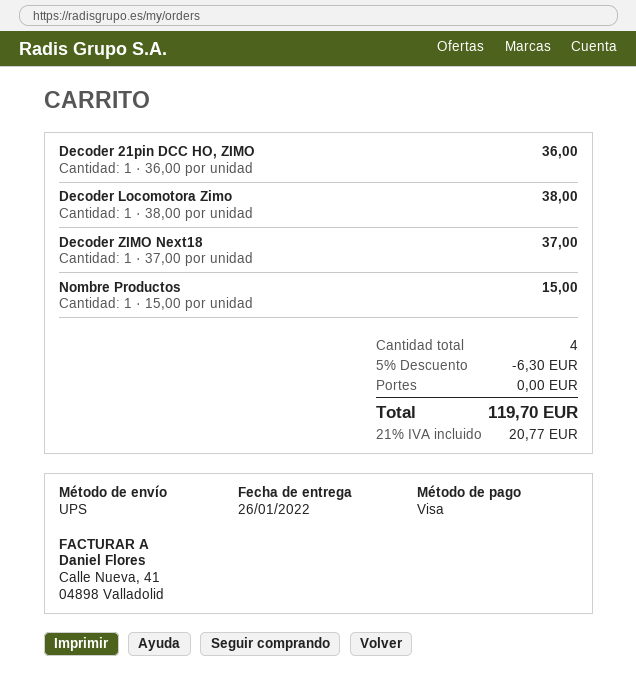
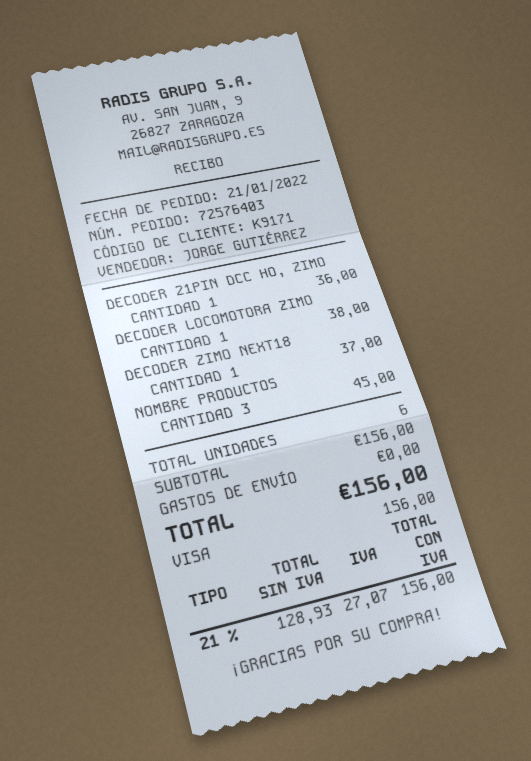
Nombre Productos: 1 for 15.00 -> 3 for 45.00
total quantity: 4 -> 6
discount: 5% = 6.30 -> none
tax: 21% = 20.77 -> 21% = 27.07
total: 119.70 -> 156.00

